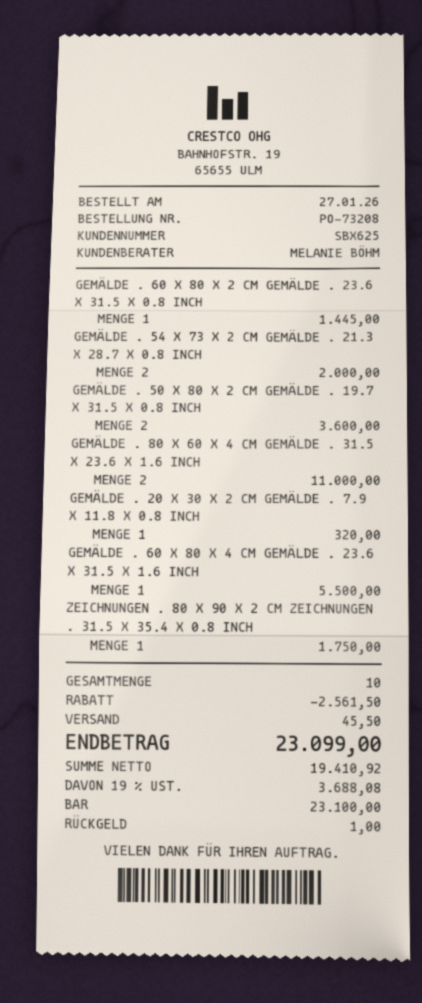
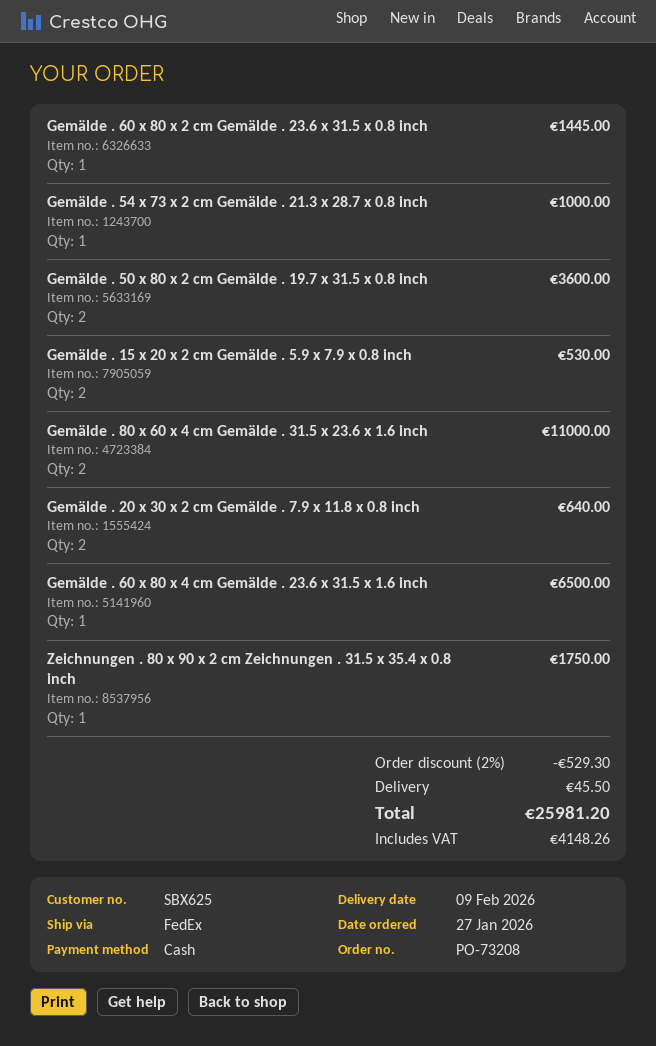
GEMÄLDE . 54 X 73 X 2 CM GEMÄLDE . 21.3 X 28.7 X 0.8 INCH: 2 for 2000.00 -> 1 for 1000.00
GEMÄLDE . 20 X 30 X 2 CM GEMÄLDE . 7.9 X 11.8 X 0.8 INCH: 1 for 320.00 -> 2 for 640.00
GEMÄLDE . 60 X 80 X 4 CM GEMÄLDE . 23.6 X 31.5 X 1.6 INCH: 1 for 5500.00 -> 1 for 6500.00
Gemälde . 15 x 20 x 2 cm Gemälde . 5.9 x 7.9 x 0.8 inch: none -> 2 for 530.00
discount: 2561.50 -> 529.30
tax: 3688.08 -> 4148.26
total: 23099.00 -> 25981.20

